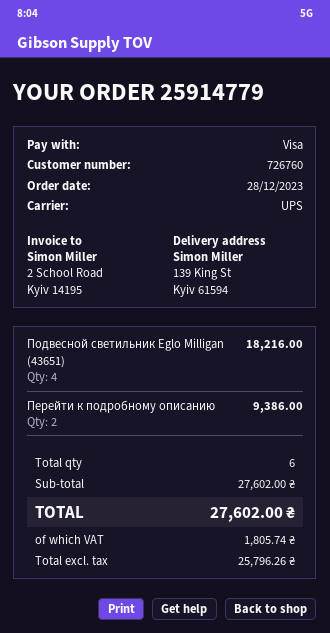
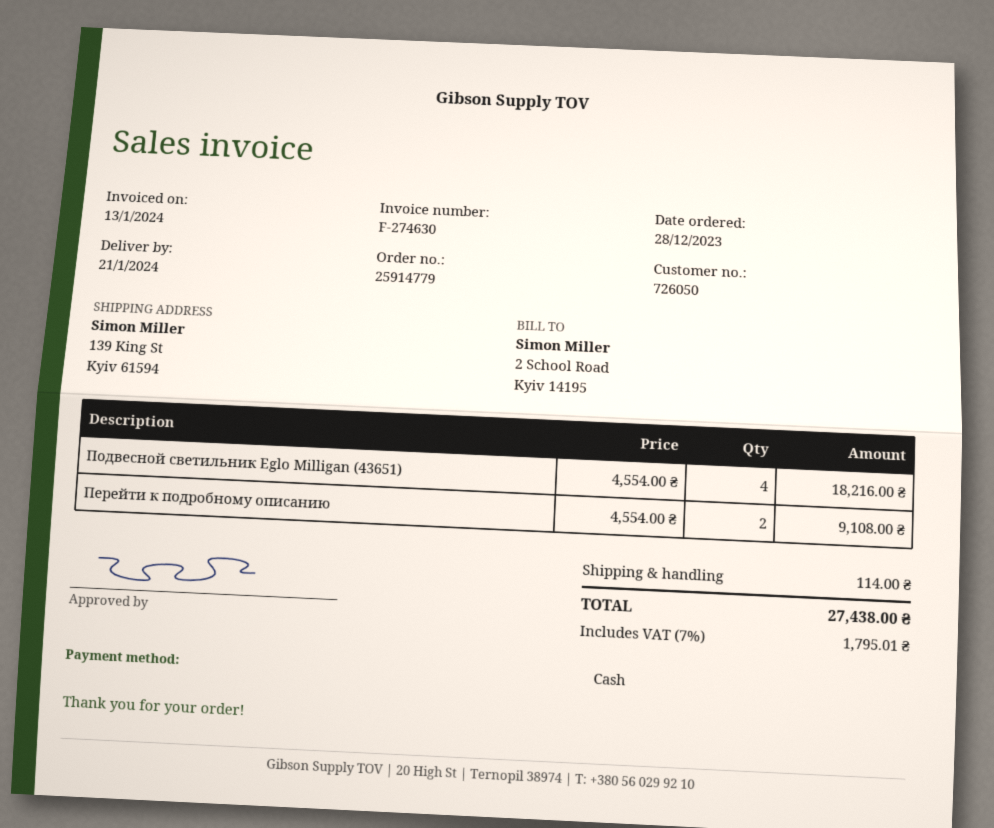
customer number: 726760 -> 726050
payment method: Visa -> cash
Перейти к подробному описанию: 2 for 9386.00 -> 2 for 9108.00
shipping: none -> 114.00
tax: 1805.74 -> 1795.01
total: 27602.00 -> 27438.00

